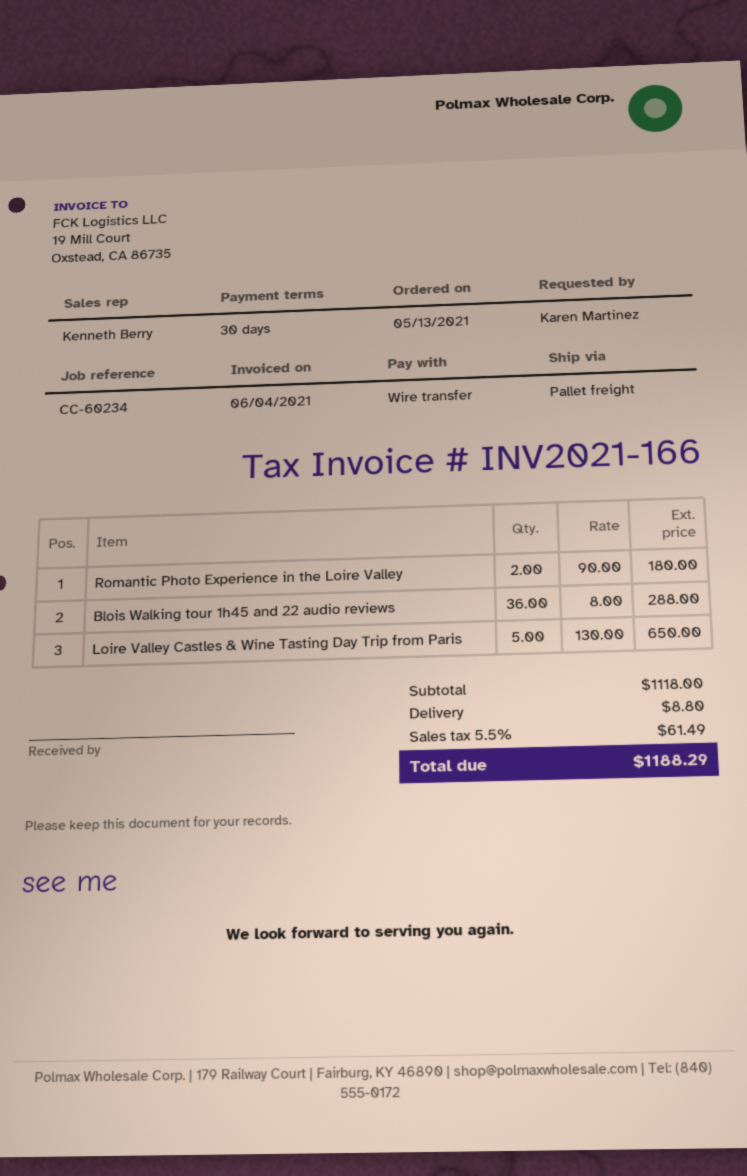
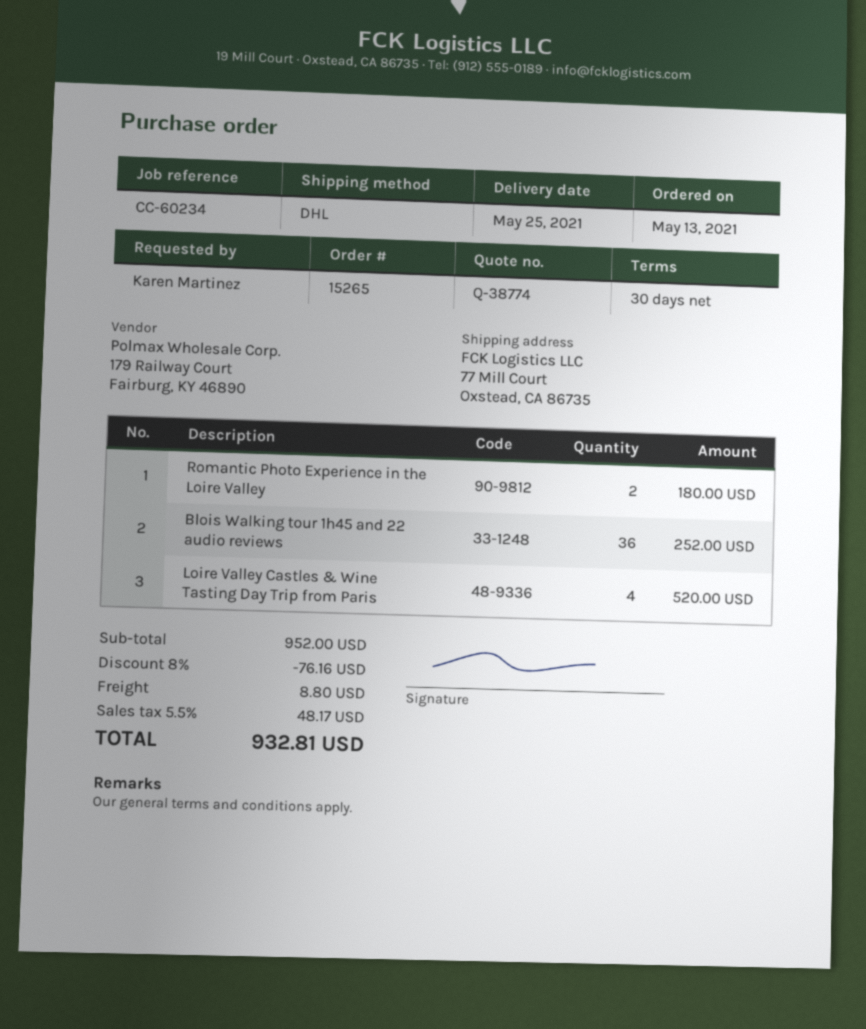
shipping method: pallet freight -> DHL
Blois Walking tour 1h45 and 22 audio reviews: 36 for 288.00 -> 36 for 252.00
Loire Valley Castles & Wine Tasting Day Trip from Paris: 5 for 650.00 -> 4 for 520.00
subtotal: 1118.00 -> 952.00
discount: none -> 8% = 76.16
tax: 5.5% = 61.49 -> 5.5% = 48.17
total: 1188.29 -> 932.81

